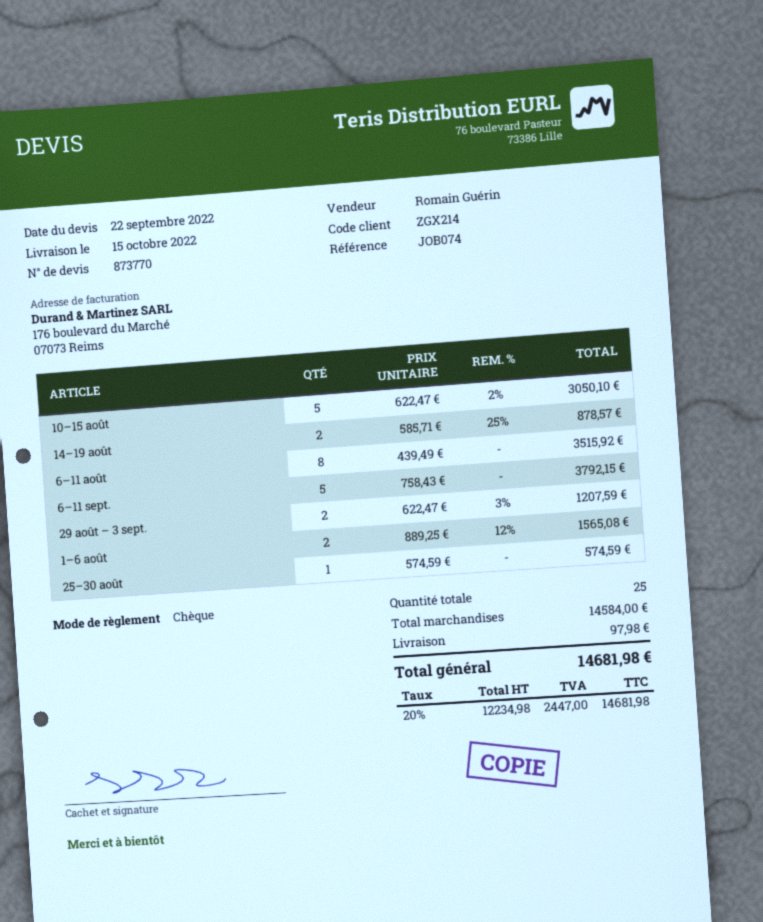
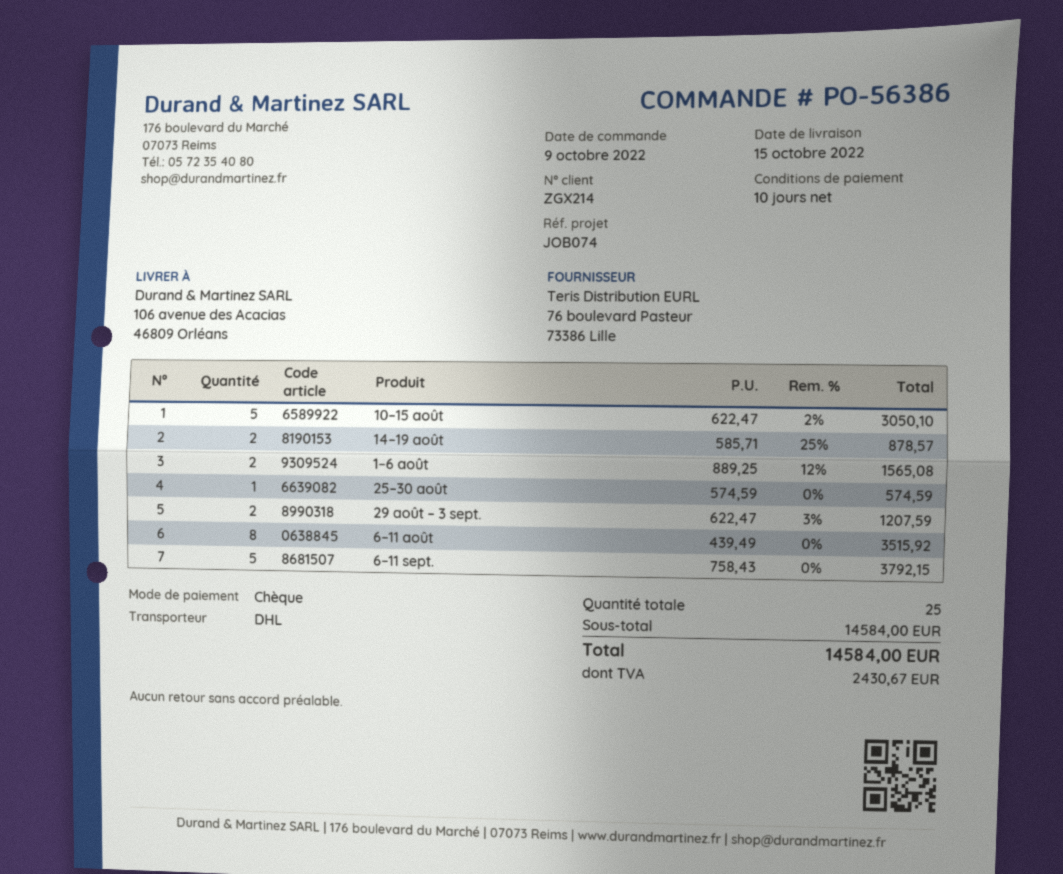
shipping: 97.98 -> none
tax: 2447.00 -> 2430.67
total: 14681.98 -> 14584.00

